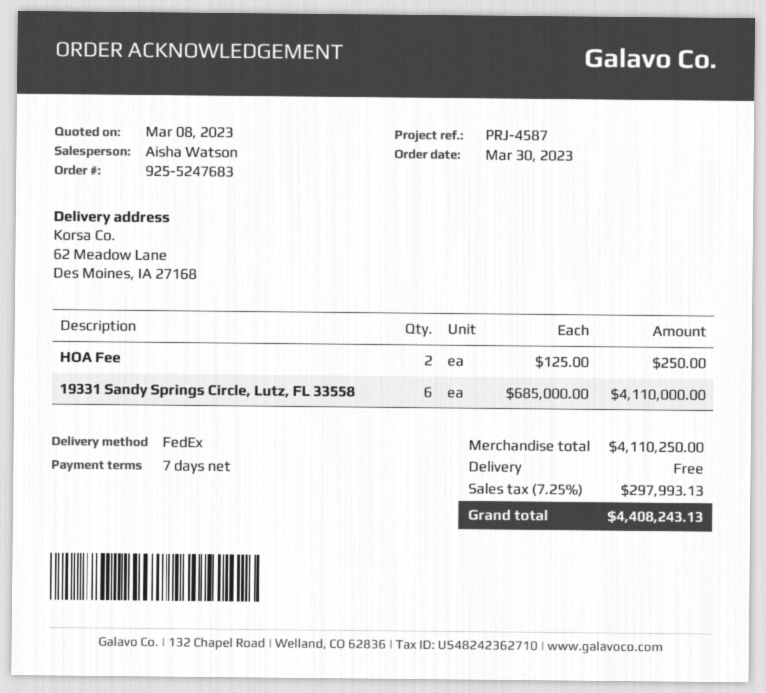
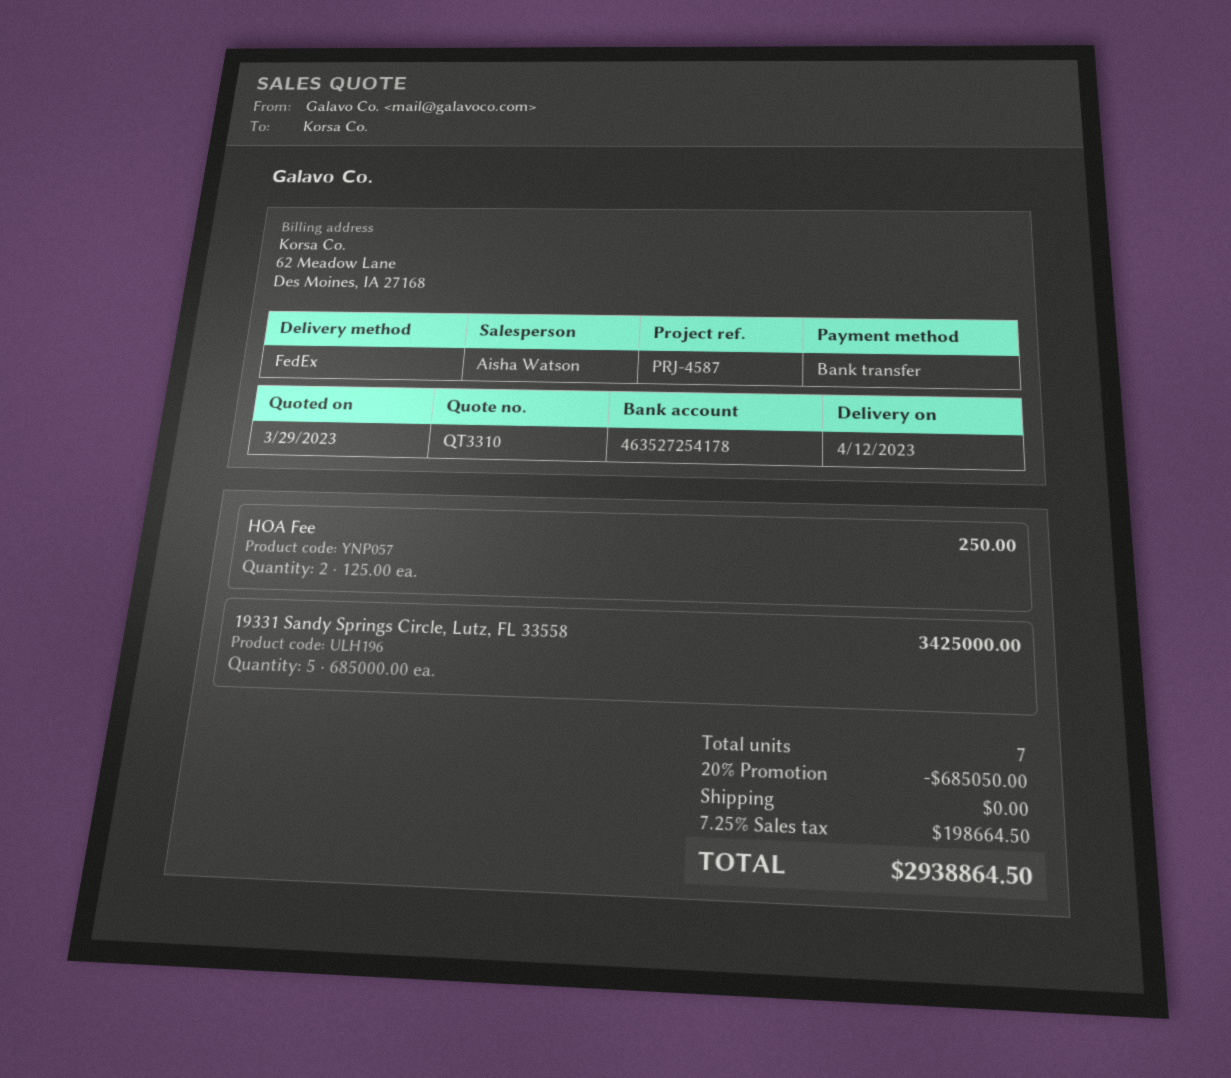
quote date: 2023-03-08 -> 2023-03-29
19331 Sandy Springs Circle, Lutz, FL 33558: 6 x 685000.00 = 4110000.00 -> 5 x 685000.00 = 3425000.00
discount: none -> 20% = 685050.00
tax: 7.25% = 297993.13 -> 7.25% = 198664.50
total: 4408243.13 -> 2938864.50

